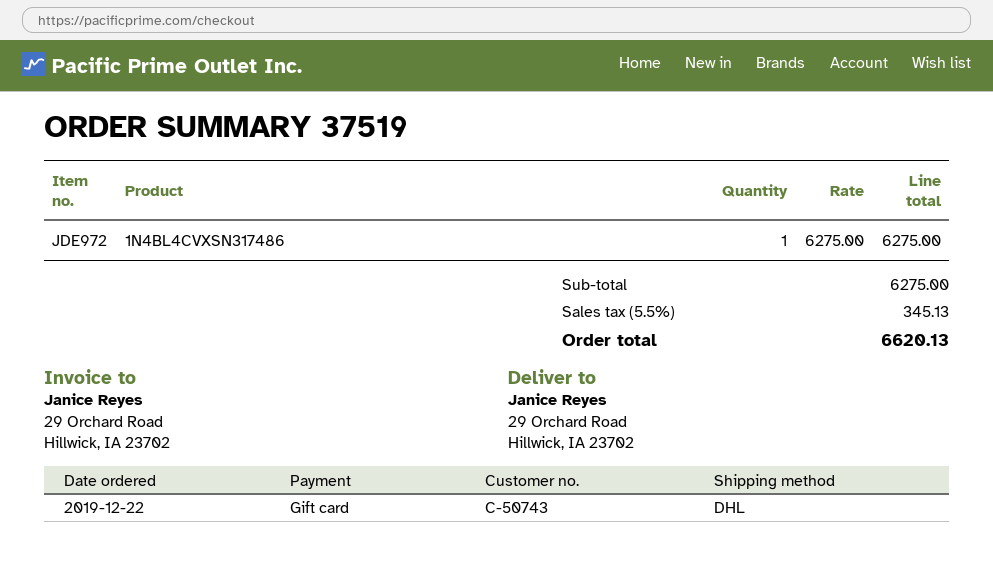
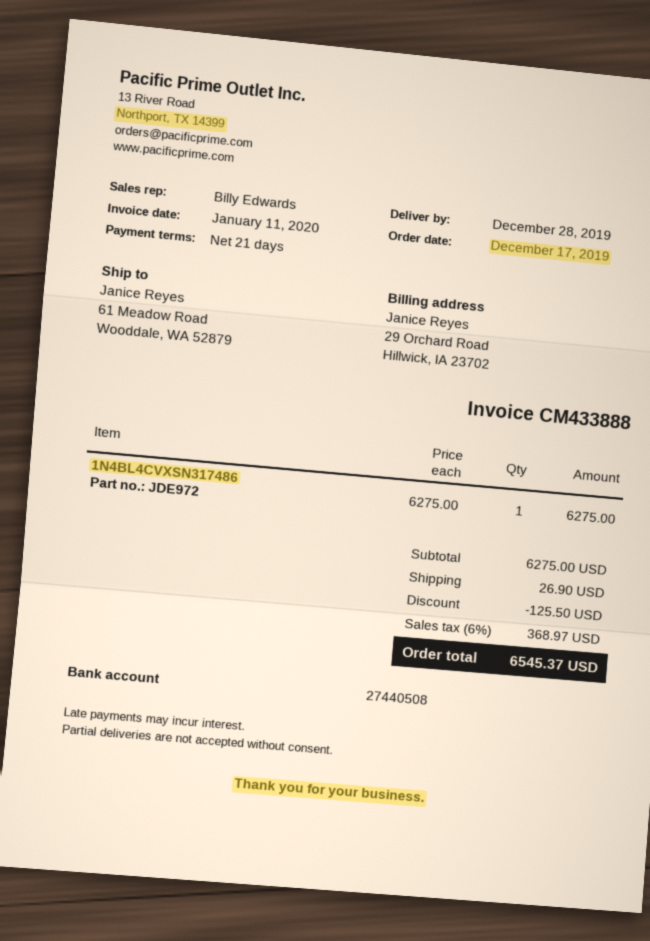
order date: 2019-12-22 -> 2019-12-17
ship to: 29 Orchard Road, Hillwick, IA 23702 -> 61 Meadow Road, Wooddale, WA 52879
discount: none -> 125.50
shipping: none -> 26.90
tax: 5.5% = 345.13 -> 6% = 368.97
total: 6620.13 -> 6545.37

